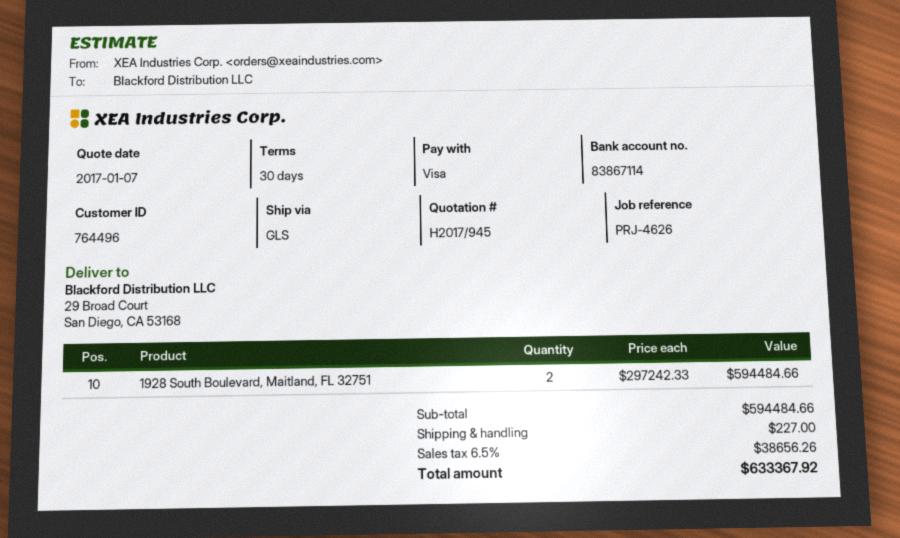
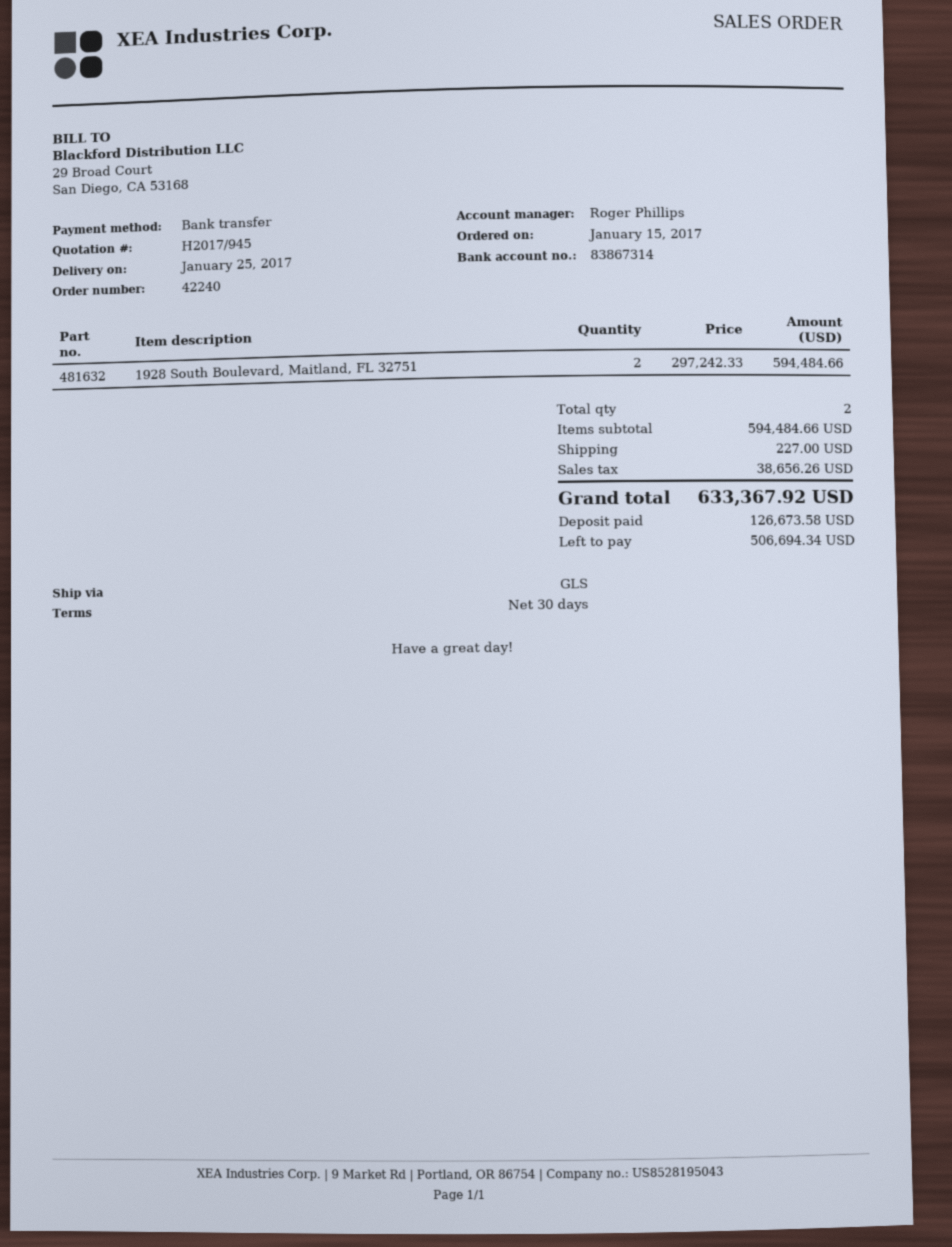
payment method: Visa -> bank transfer
bank account: 83867114 -> 83867314

